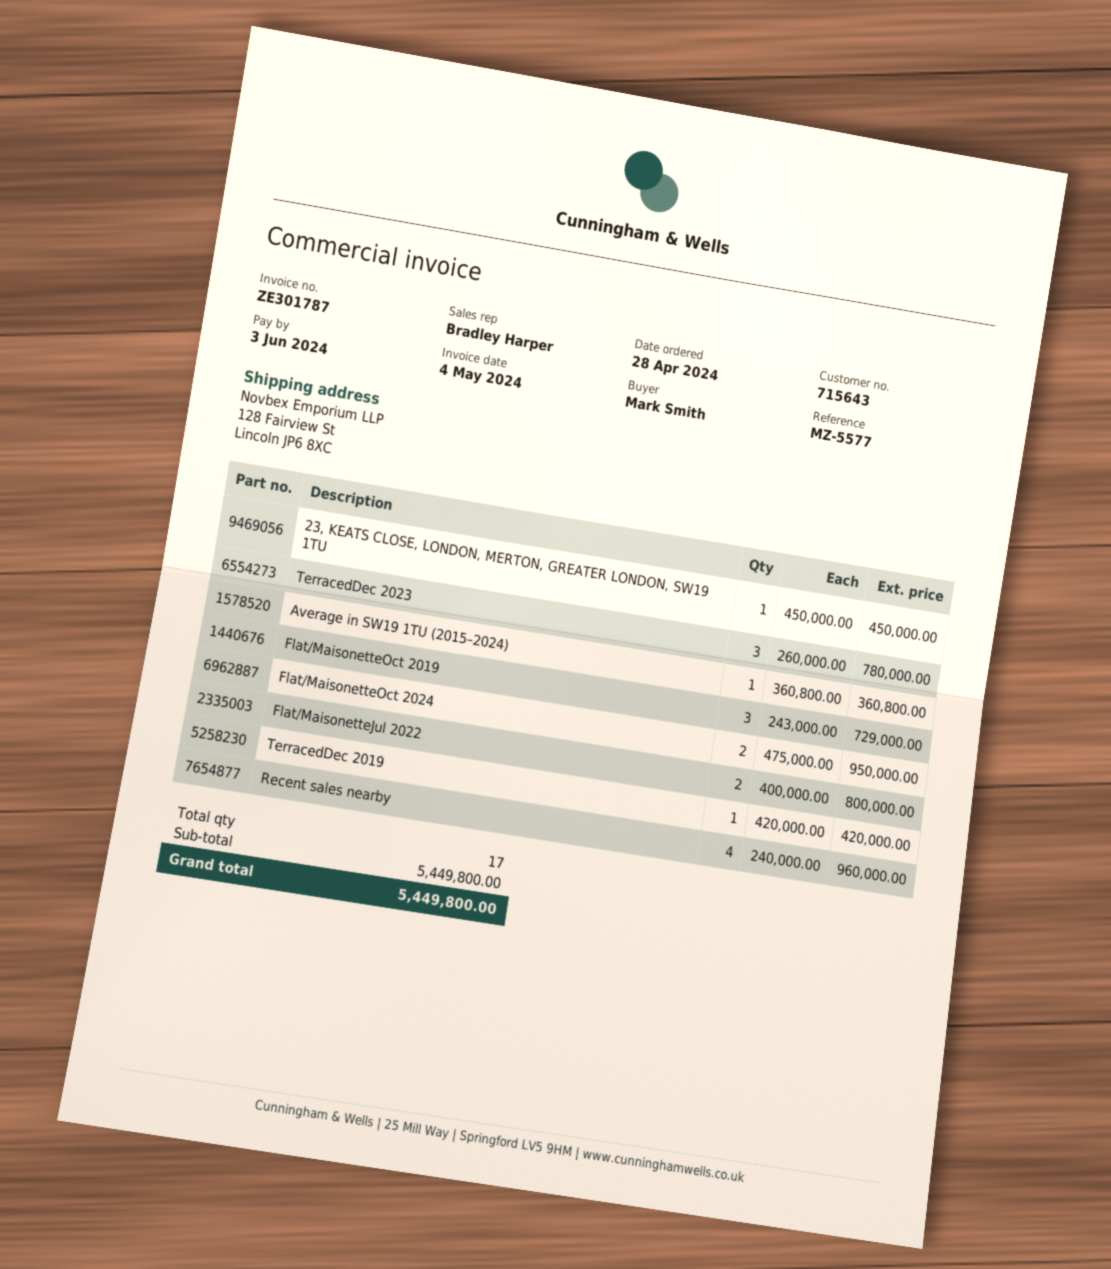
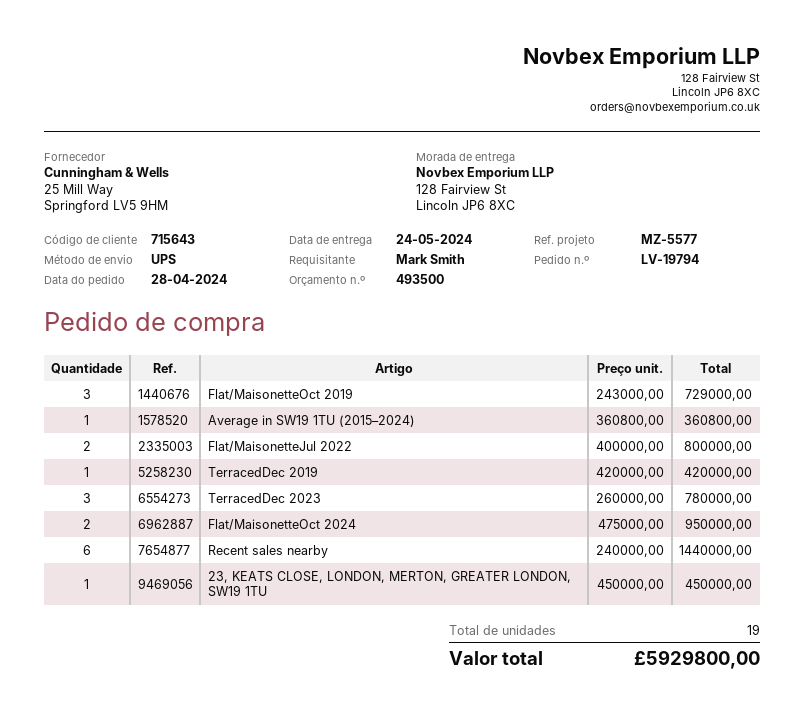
Recent sales nearby: 4 x 240000.00 = 960000.00 -> 6 x 240000.00 = 1440000.00
total quantity: 17 -> 19
total: 5449800.00 -> 5929800.00

